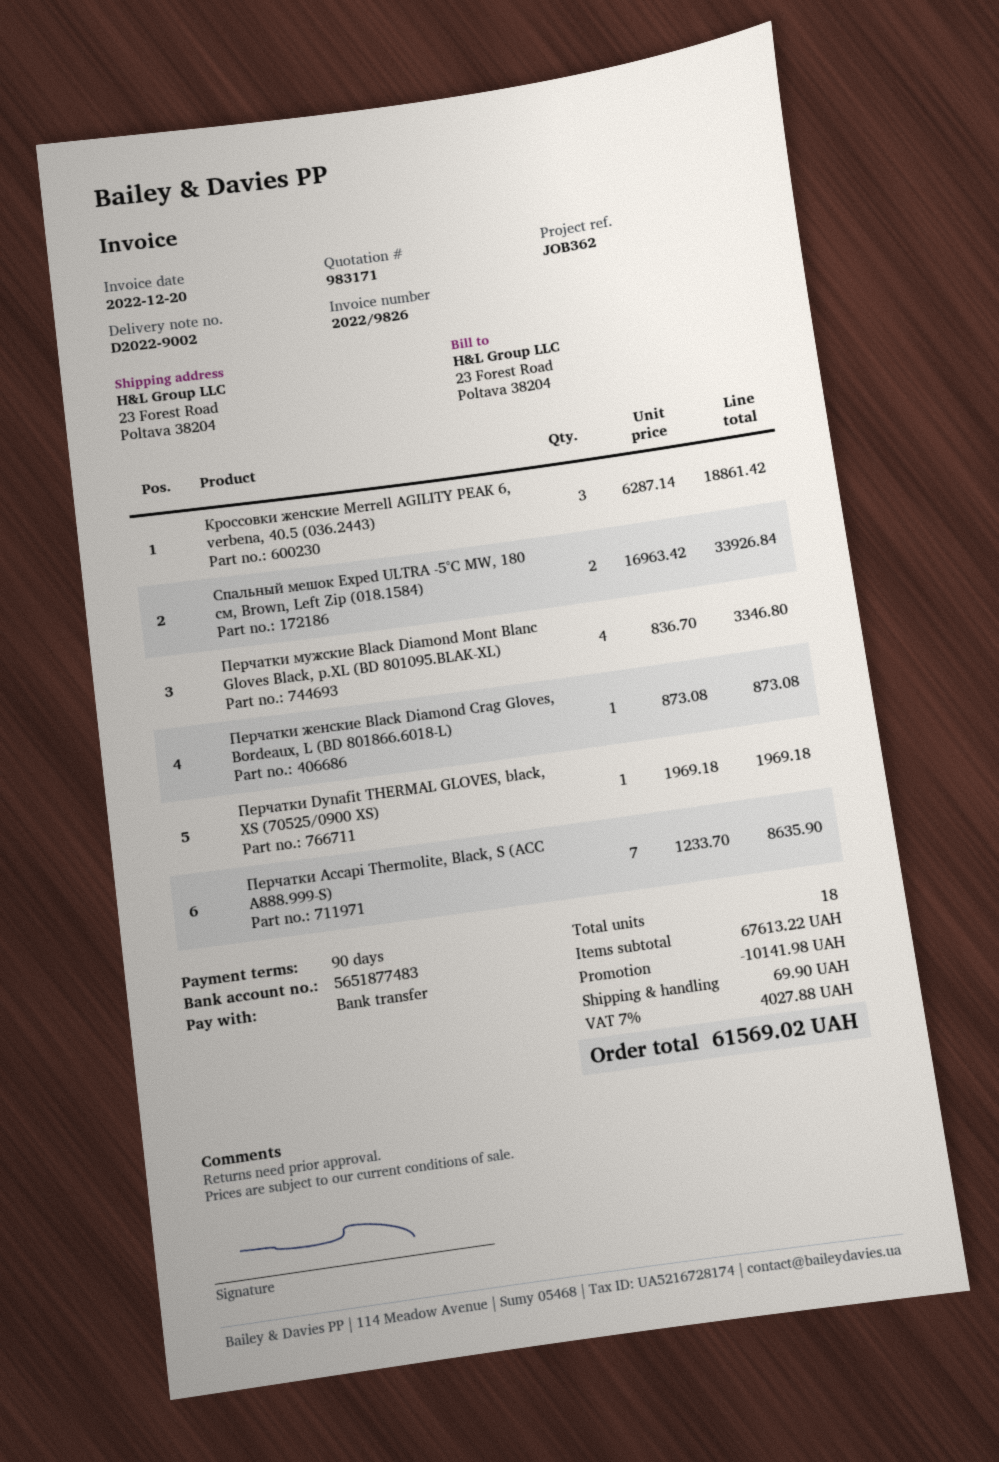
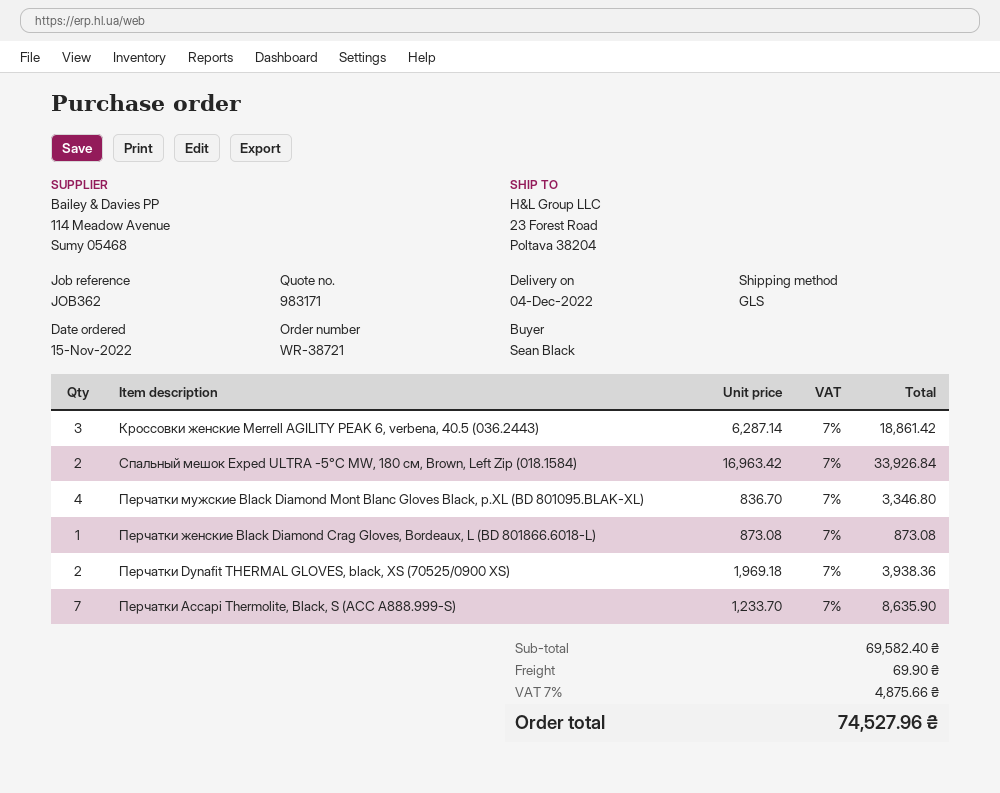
Перчатки Dynafit THERMAL GLOVES, black, XS (70525/0900 XS): 1 x 1969.18 = 1969.18 -> 2 x 1969.18 = 3938.36
subtotal: 67613.22 -> 69582.40
discount: 10141.98 -> none
tax: 7% = 4027.88 -> 7% = 4875.66
total: 61569.02 -> 74527.96

